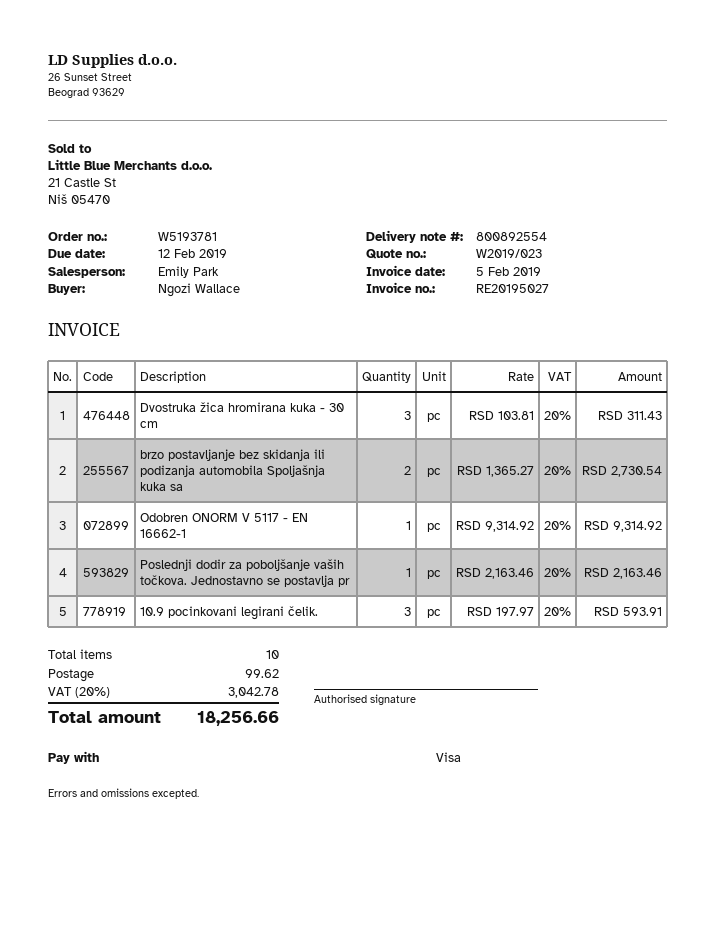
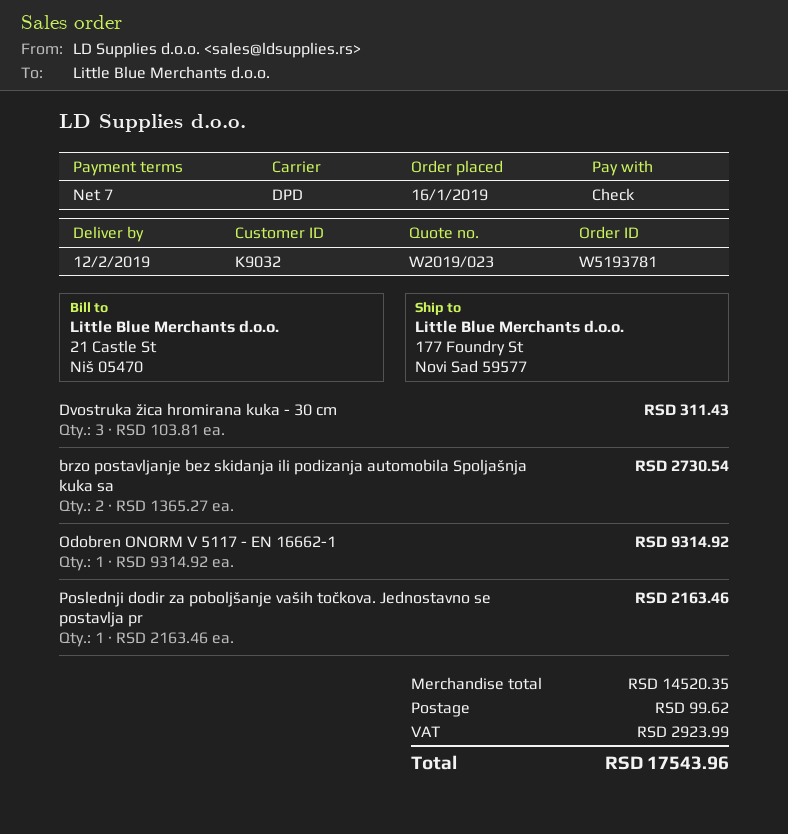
payment method: Visa -> cheque
10.9 pocinkovani legirani čelik.: 3 x 197.97 = 593.91 -> none
tax: 3042.78 -> 2923.99
total: 18256.66 -> 17543.96

